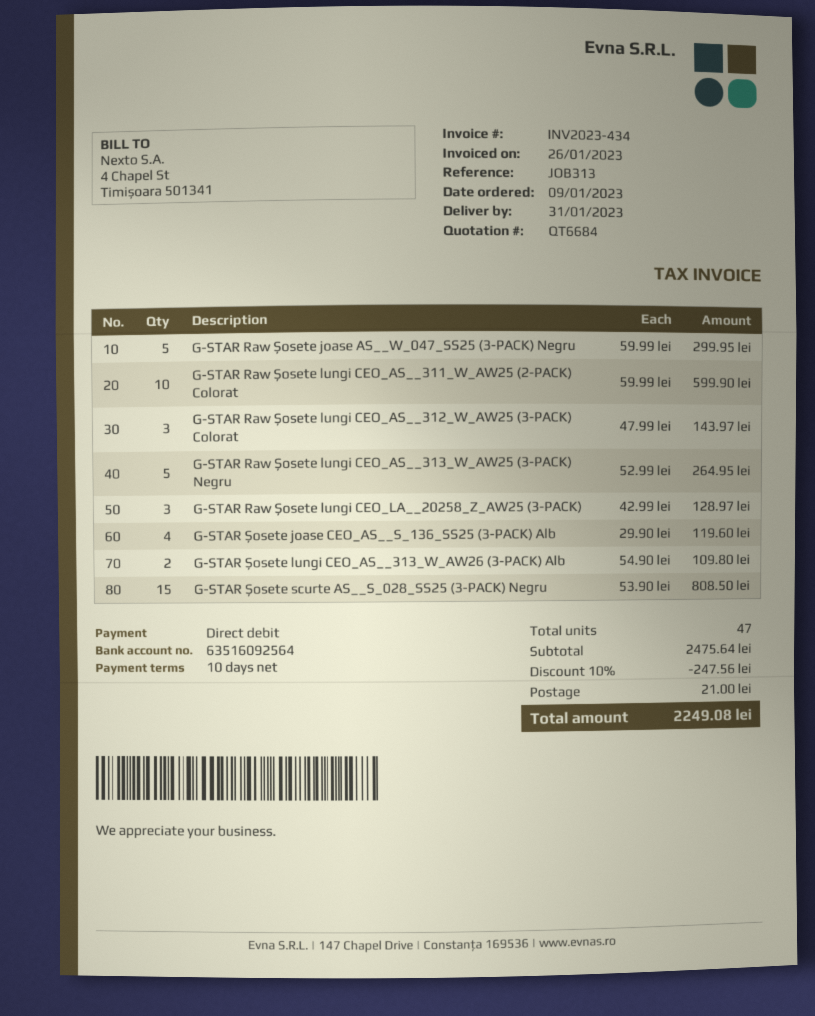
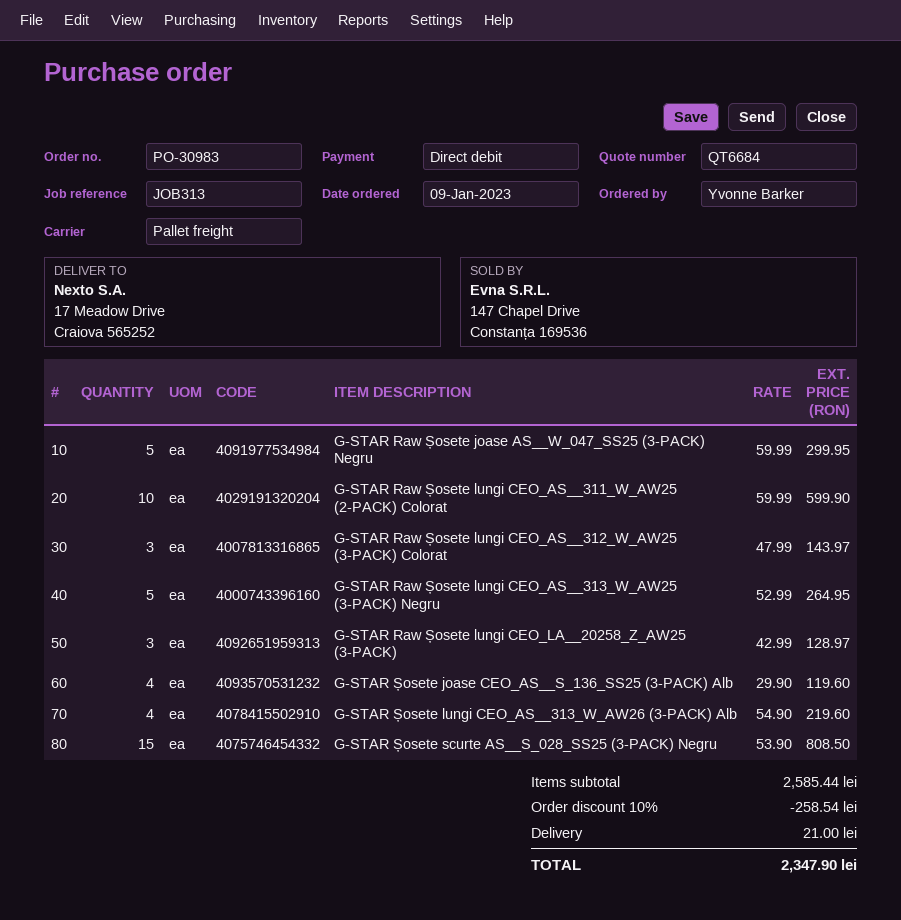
G-STAR Șosete lungi CEO_AS__313_W_AW26 (3-PACK) Alb: 2 x 54.90 = 109.80 -> 4 x 54.90 = 219.60
subtotal: 2475.64 -> 2585.44
discount: 10% = 247.56 -> 10% = 258.54
total: 2249.08 -> 2347.90

